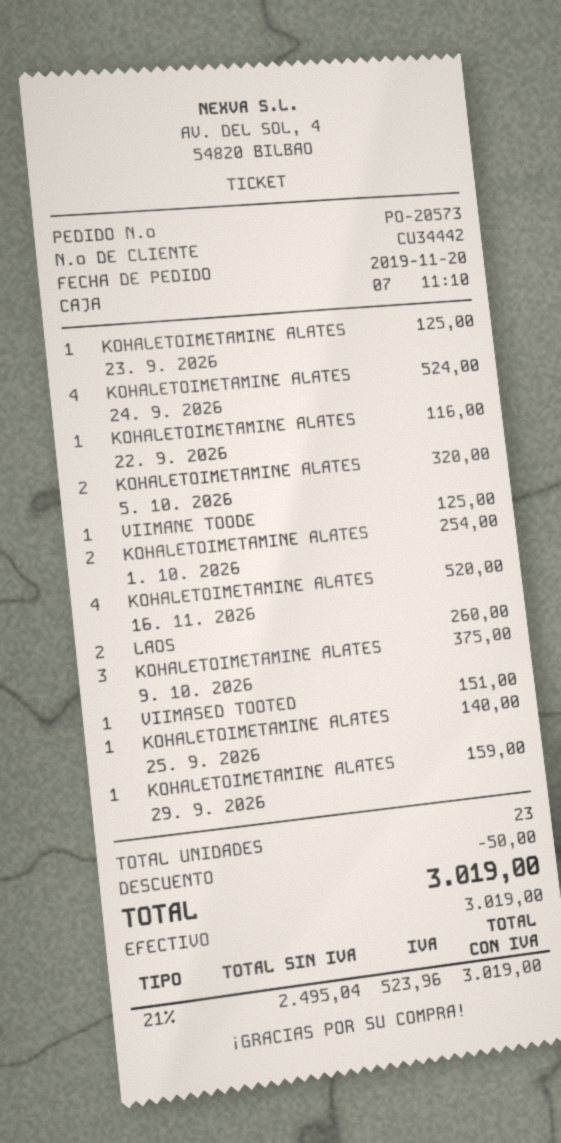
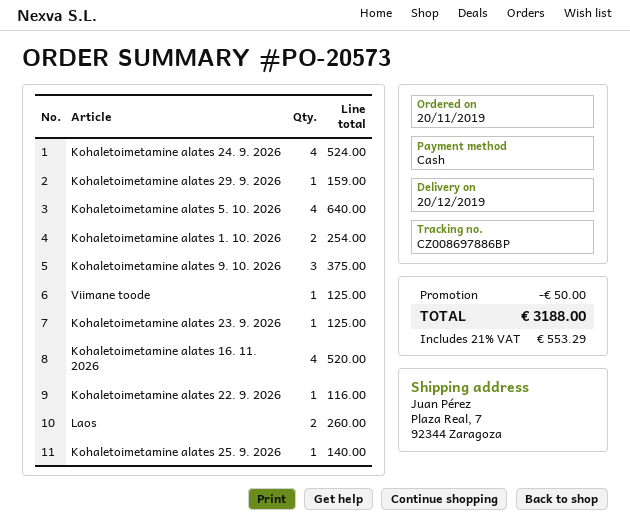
KOHALETOIMETAMINE ALATES 5. 10. 2026: 2 for 320.00 -> 4 for 640.00
VIIMASED TOOTED: 1 for 151.00 -> none
tax: 21% = 523.96 -> 21% = 553.29
total: 3019.00 -> 3188.00

